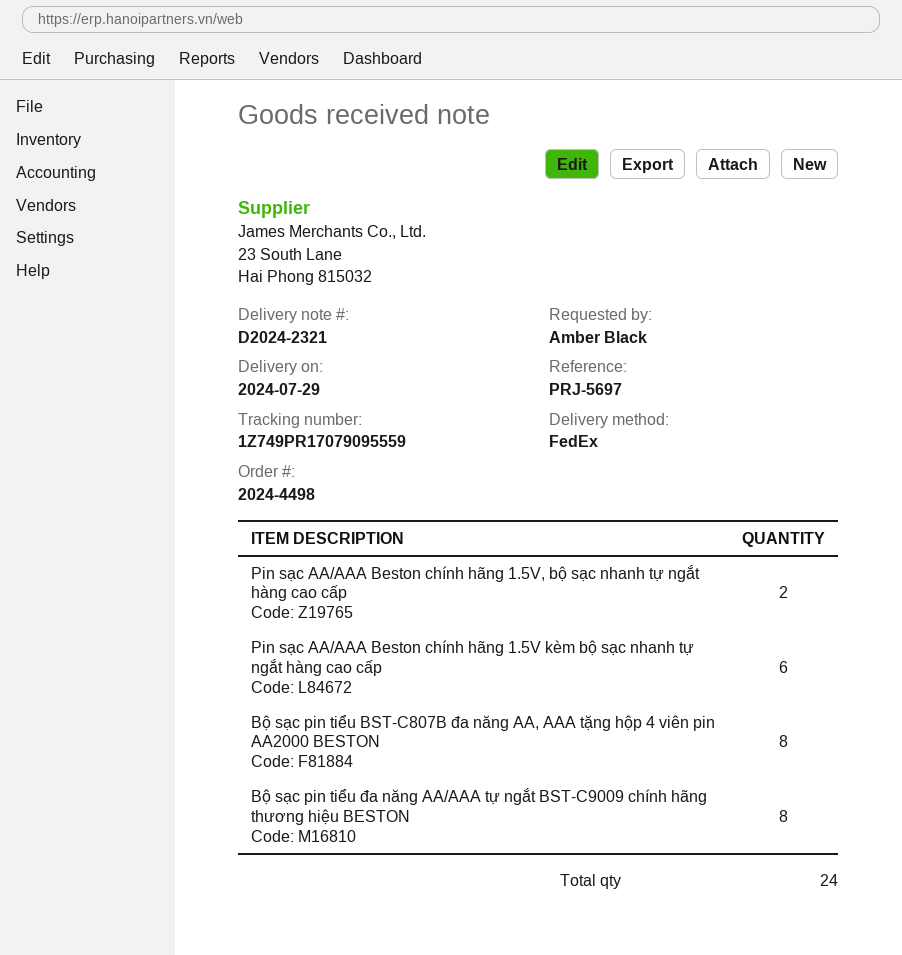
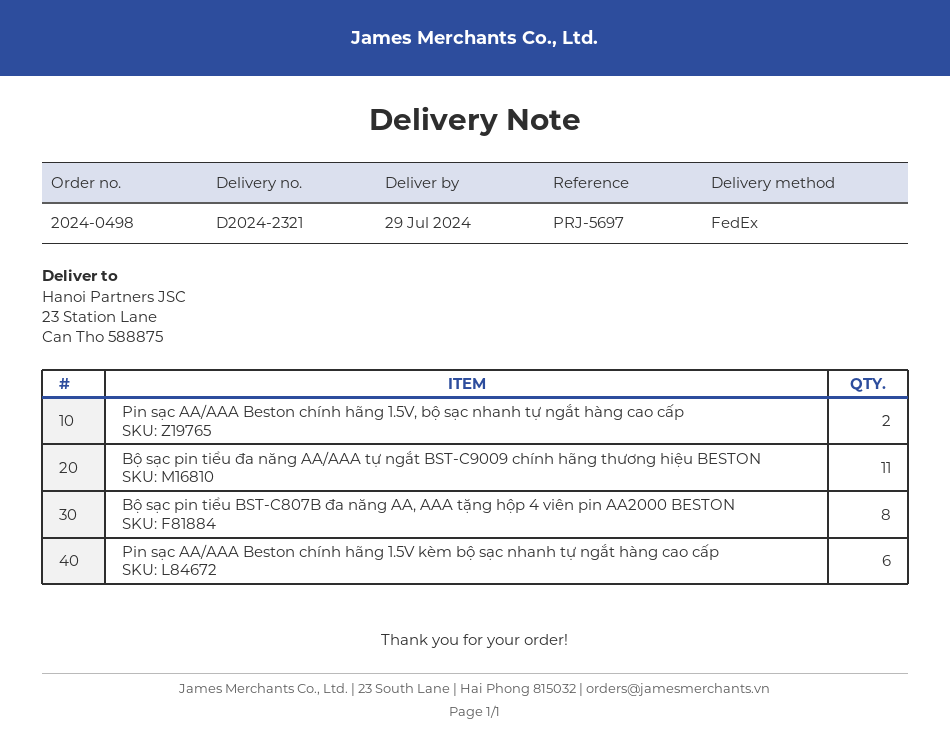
order number: 2024-4498 -> 2024-0498
Bộ sạc pin tiểu đa năng AA/AAA tự ngắt BST-C9009 chính hãng thương hiệu BESTON: 8 -> 11

